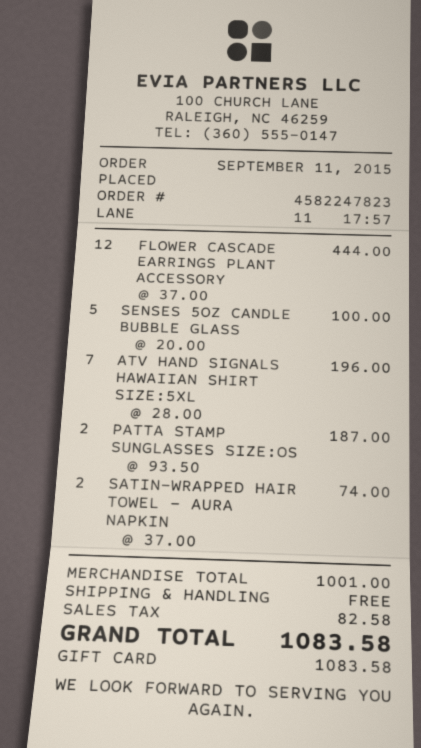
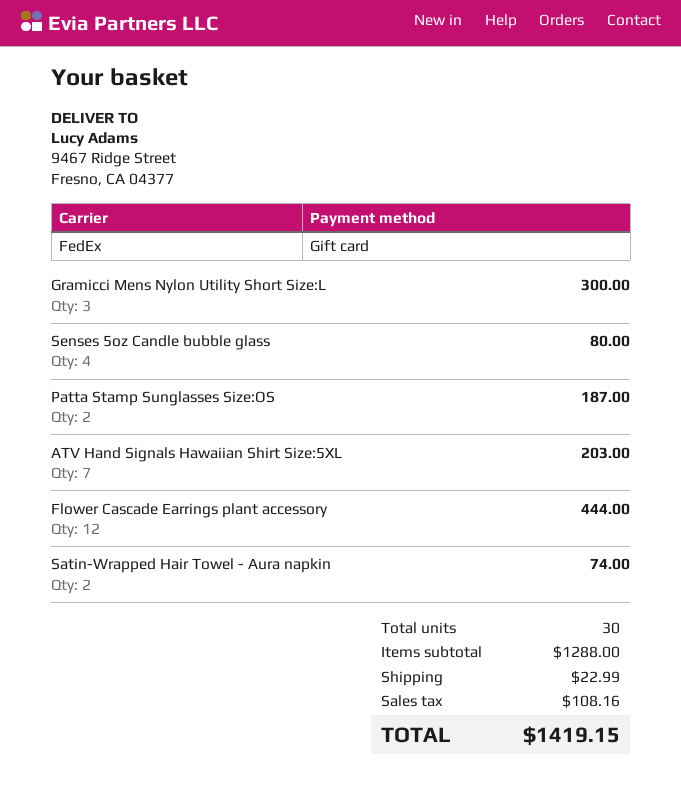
SENSES 5OZ CANDLE BUBBLE GLASS: 5 for 100.00 -> 4 for 80.00
ATV HAND SIGNALS HAWAIIAN SHIRT SIZE:5XL: 7 for 196.00 -> 7 for 203.00
Gramicci Mens Nylon Utility Short Size:L: none -> 3 for 300.00
subtotal: 1001.00 -> 1288.00
shipping: 0.00 -> 22.99
tax: 82.58 -> 108.16
total: 1083.58 -> 1419.15

